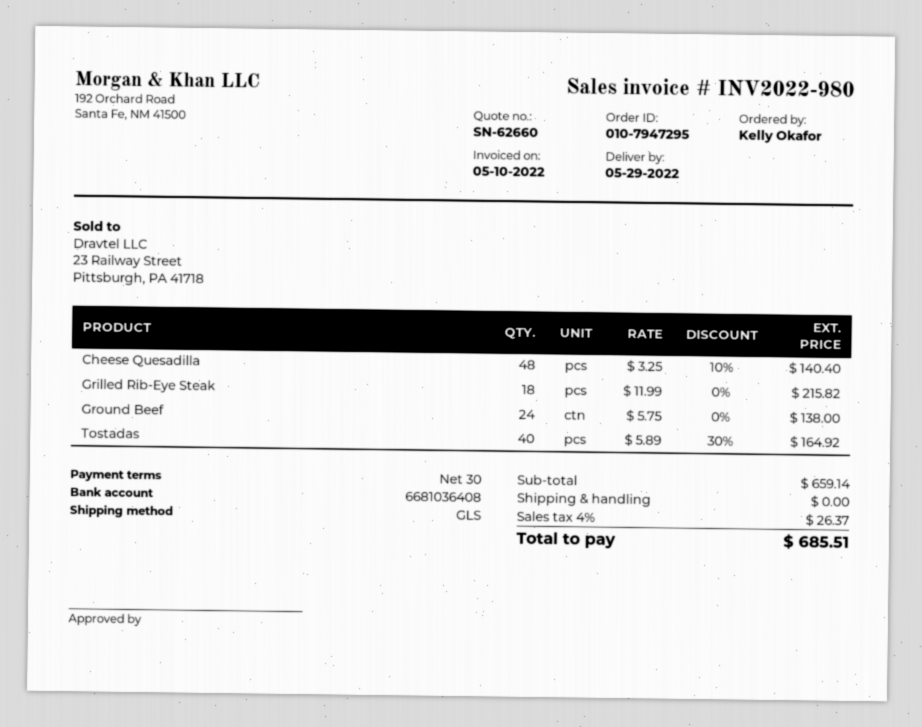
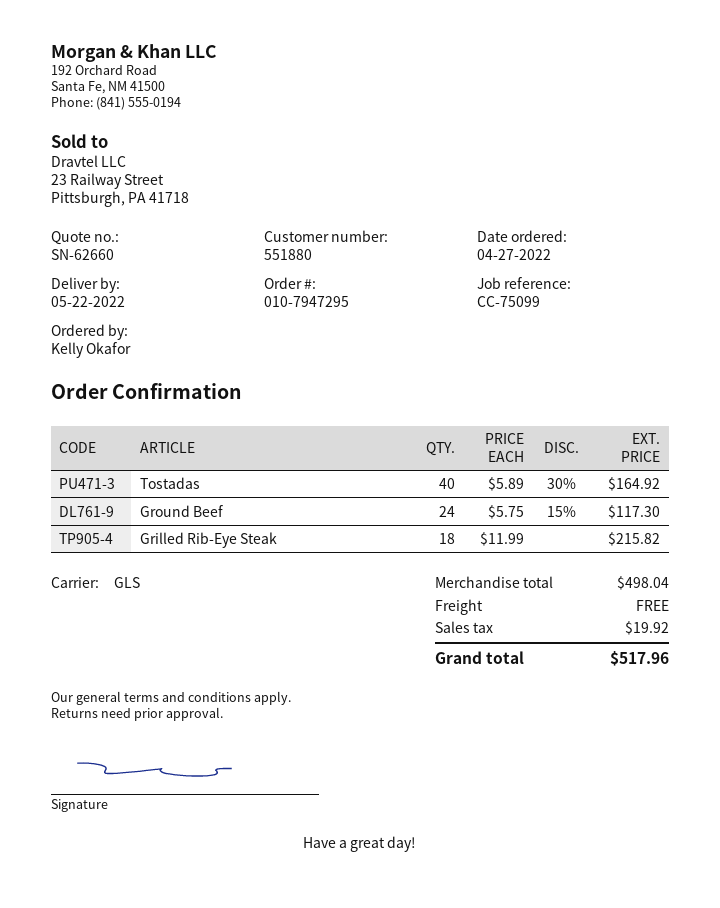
delivery date: 2022-05-29 -> 2022-05-22
Cheese Quesadilla: 48 x 3.25 - 10% = 140.40 -> none
Ground Beef: 24 x 5.75 = 138.00 -> 24 x 5.75 - 15% = 117.30
subtotal: 659.14 -> 498.04
tax: 26.37 -> 19.92
total: 685.51 -> 517.96

